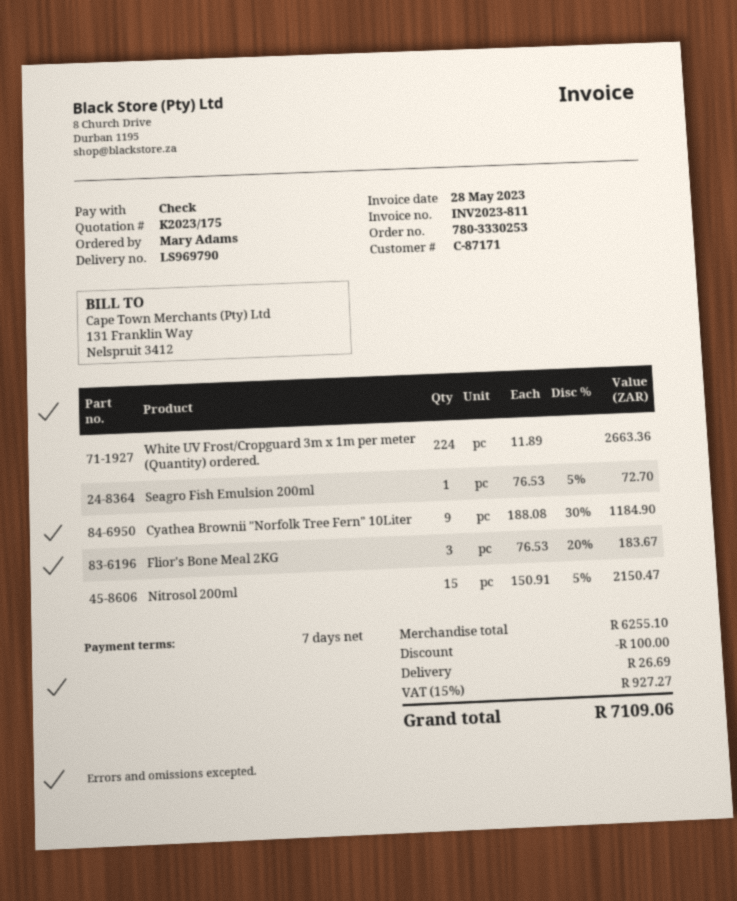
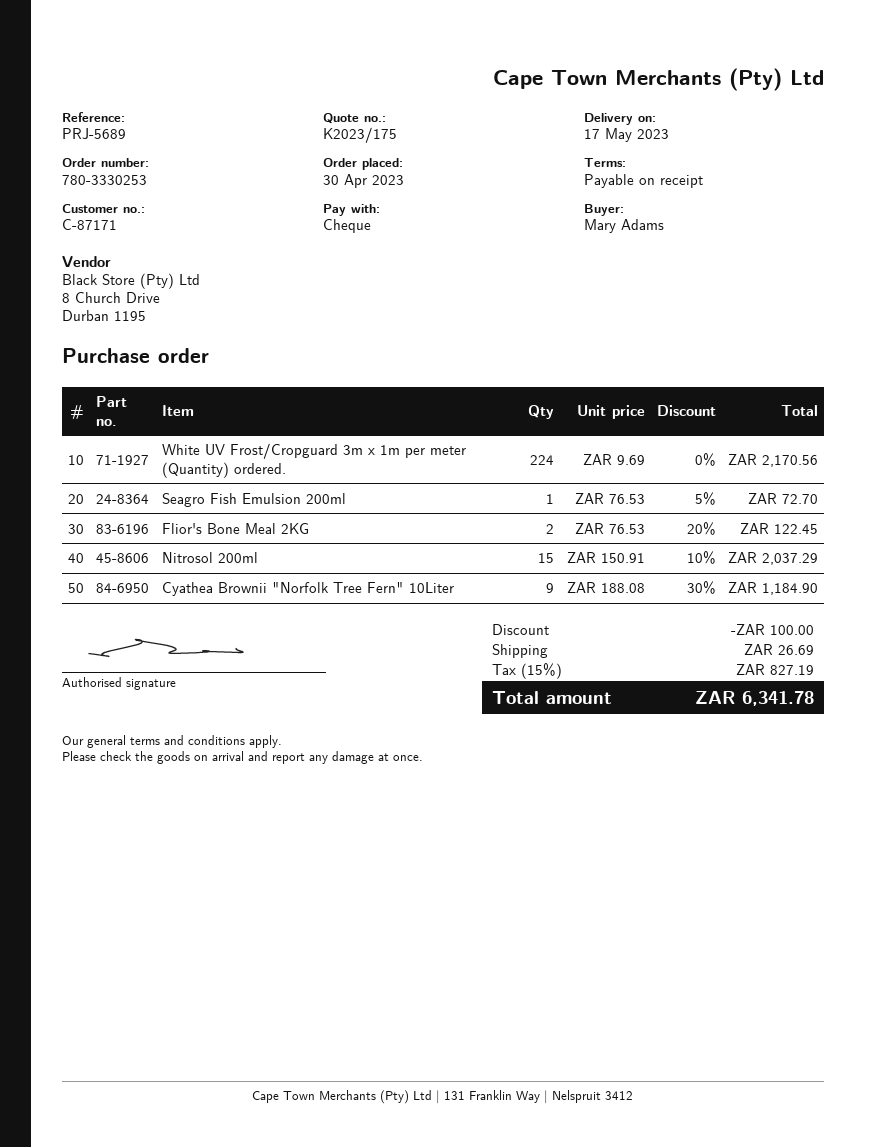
payment terms: 7 days -> on receipt
White UV Frost/Cropguard 3m x 1m per meter (Quantity) ordered.: 224 x 11.89 = 2663.36 -> 224 x 9.69 = 2170.56
Flior's Bone Meal 2KG: 3 x 76.53 - 20% = 183.67 -> 2 x 76.53 - 20% = 122.45
Nitrosol 200ml: 15 x 150.91 - 5% = 2150.47 -> 15 x 150.91 - 10% = 2037.29
tax: 15% = 927.27 -> 15% = 827.19
total: 7109.06 -> 6341.78

